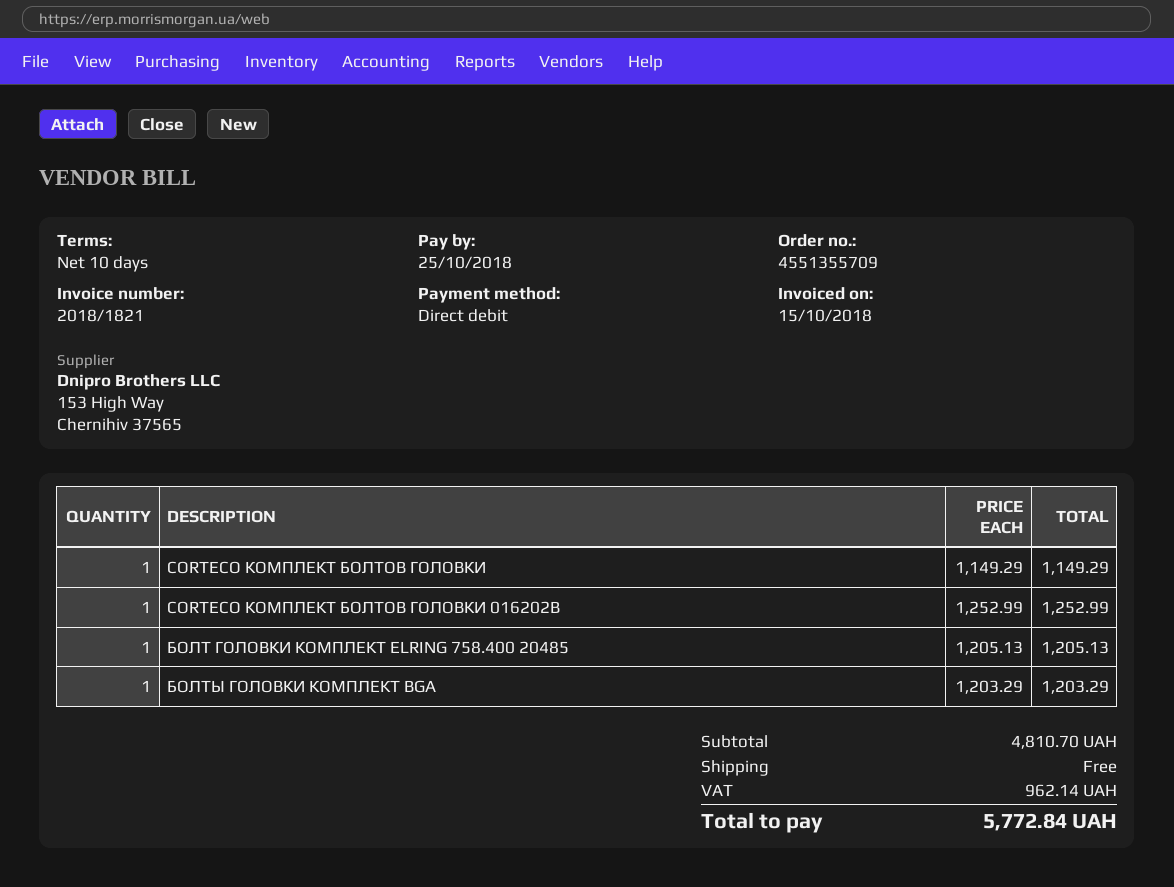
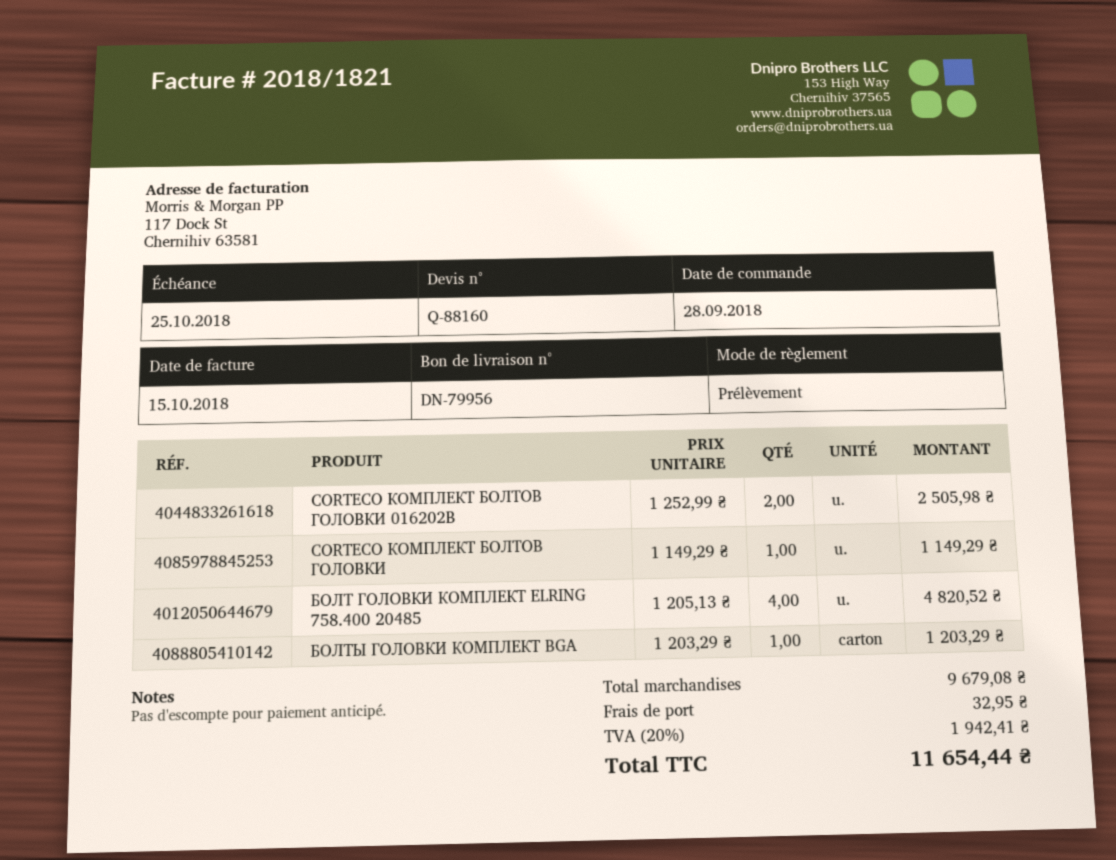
CORTECO КОМПЛЕКТ БОЛТОВ ГОЛОВКИ 016202B: 1 x 1252.99 = 1252.99 -> 2 x 1252.99 = 2505.98
БОЛТ ГОЛОВКИ КОМПЛЕКТ ELRING 758.400 20485: 1 x 1205.13 = 1205.13 -> 4 x 1205.13 = 4820.52
subtotal: 4810.70 -> 9679.08
shipping: 0.00 -> 32.95
tax: 962.14 -> 1942.41
total: 5772.84 -> 11654.44

